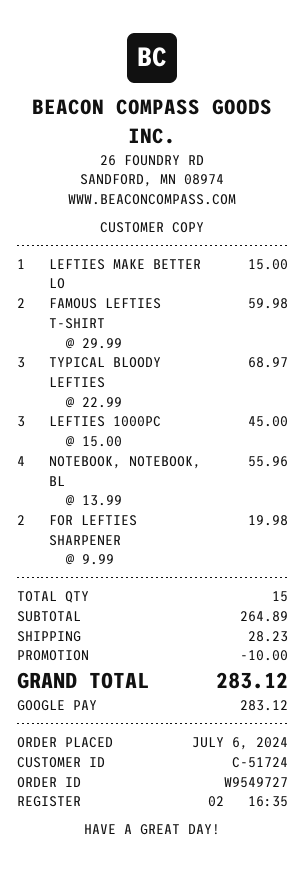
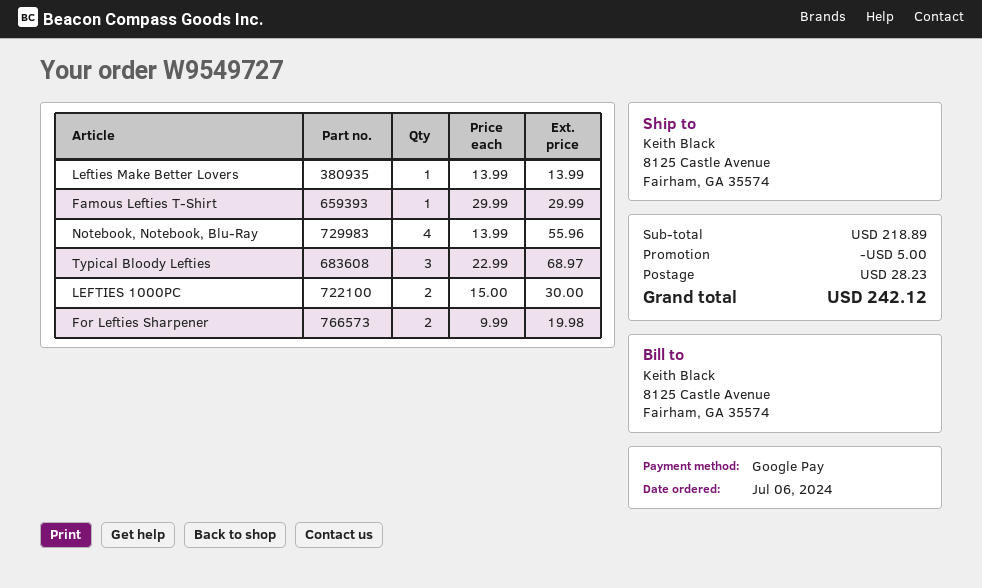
LEFTIES MAKE BETTER LO: 1 x 15.00 = 15.00 -> 1 x 13.99 = 13.99
FAMOUS LEFTIES T-SHIRT: 2 x 29.99 = 59.98 -> 1 x 29.99 = 29.99
LEFTIES 1000PC: 3 x 15.00 = 45.00 -> 2 x 15.00 = 30.00
subtotal: 264.89 -> 218.89
discount: 10.00 -> 5.00
total: 283.12 -> 242.12

